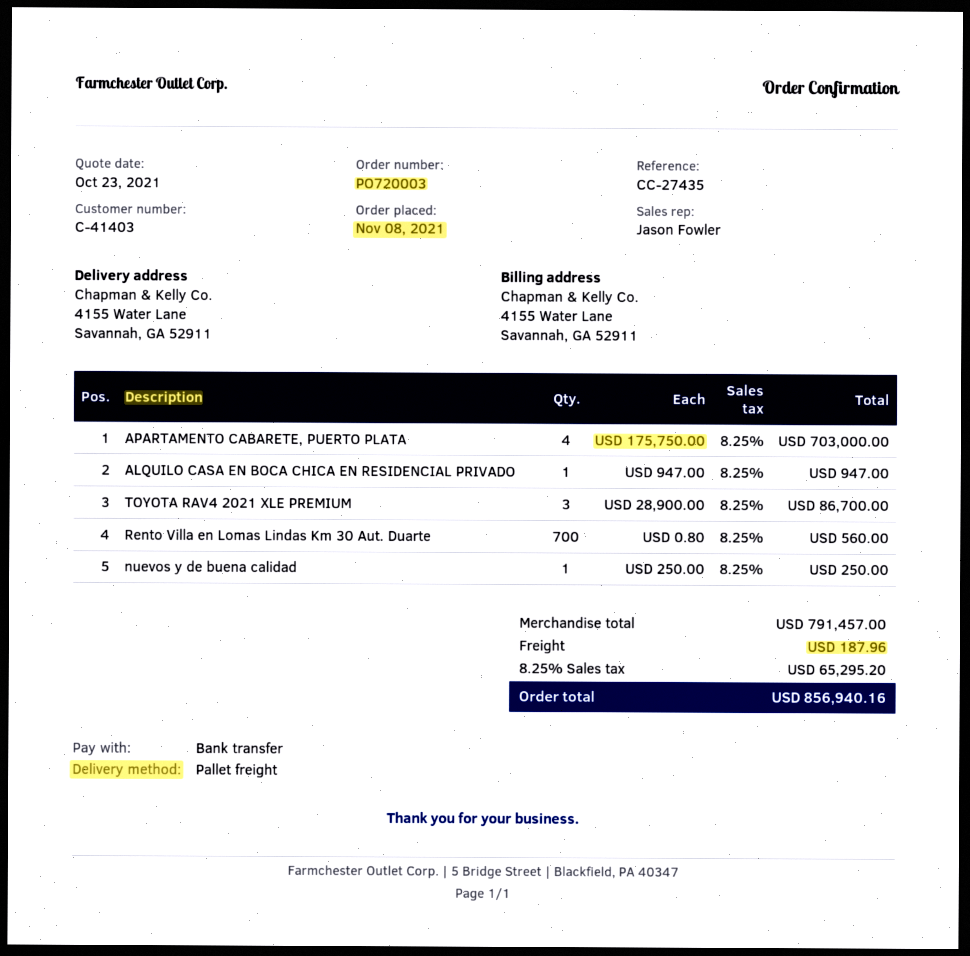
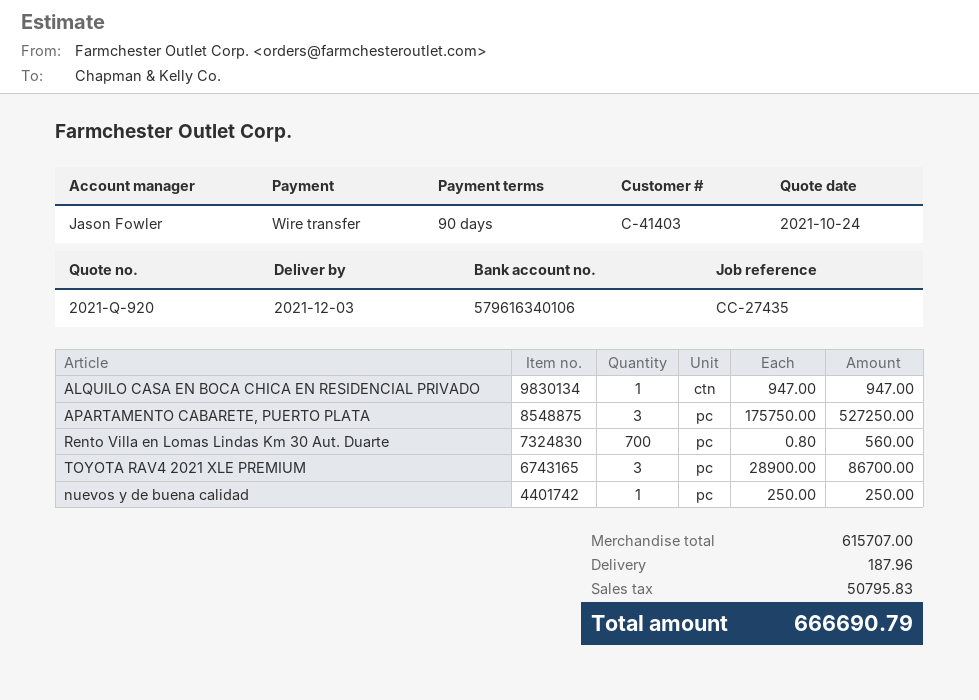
quote date: 2021-10-23 -> 2021-10-24
APARTAMENTO CABARETE, PUERTO PLATA: 4 x 175750.00 = 703000.00 -> 3 x 175750.00 = 527250.00
subtotal: 791457.00 -> 615707.00
tax: 65295.20 -> 50795.83
total: 856940.16 -> 666690.79

